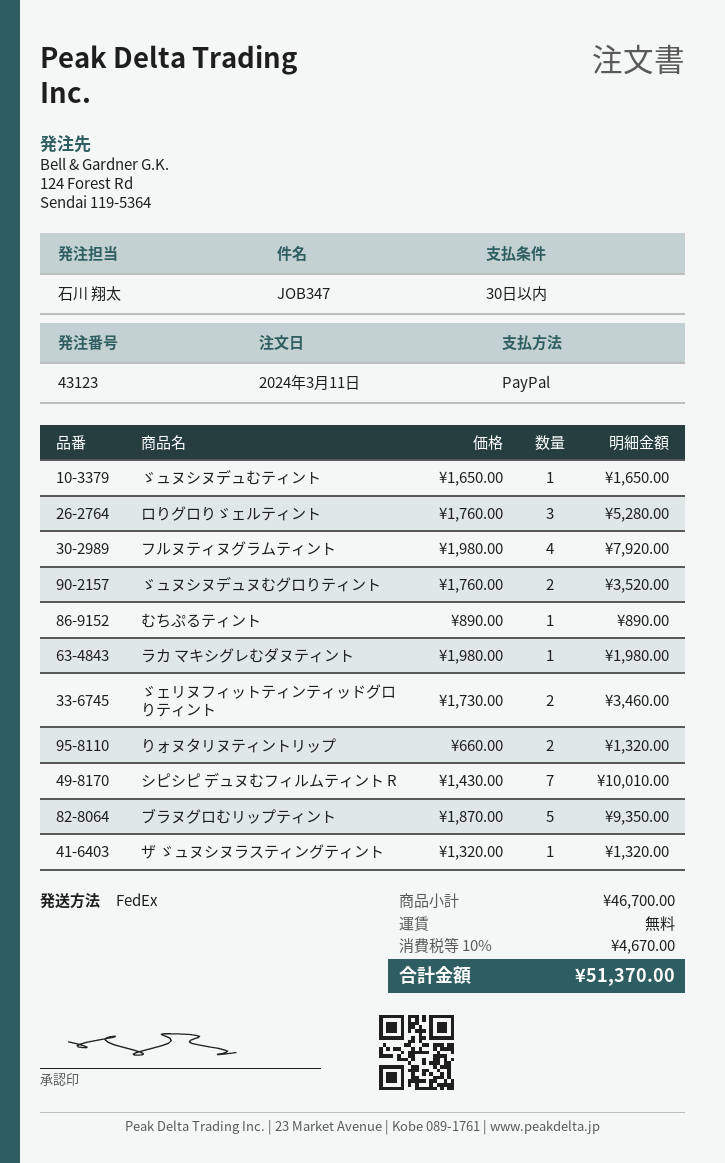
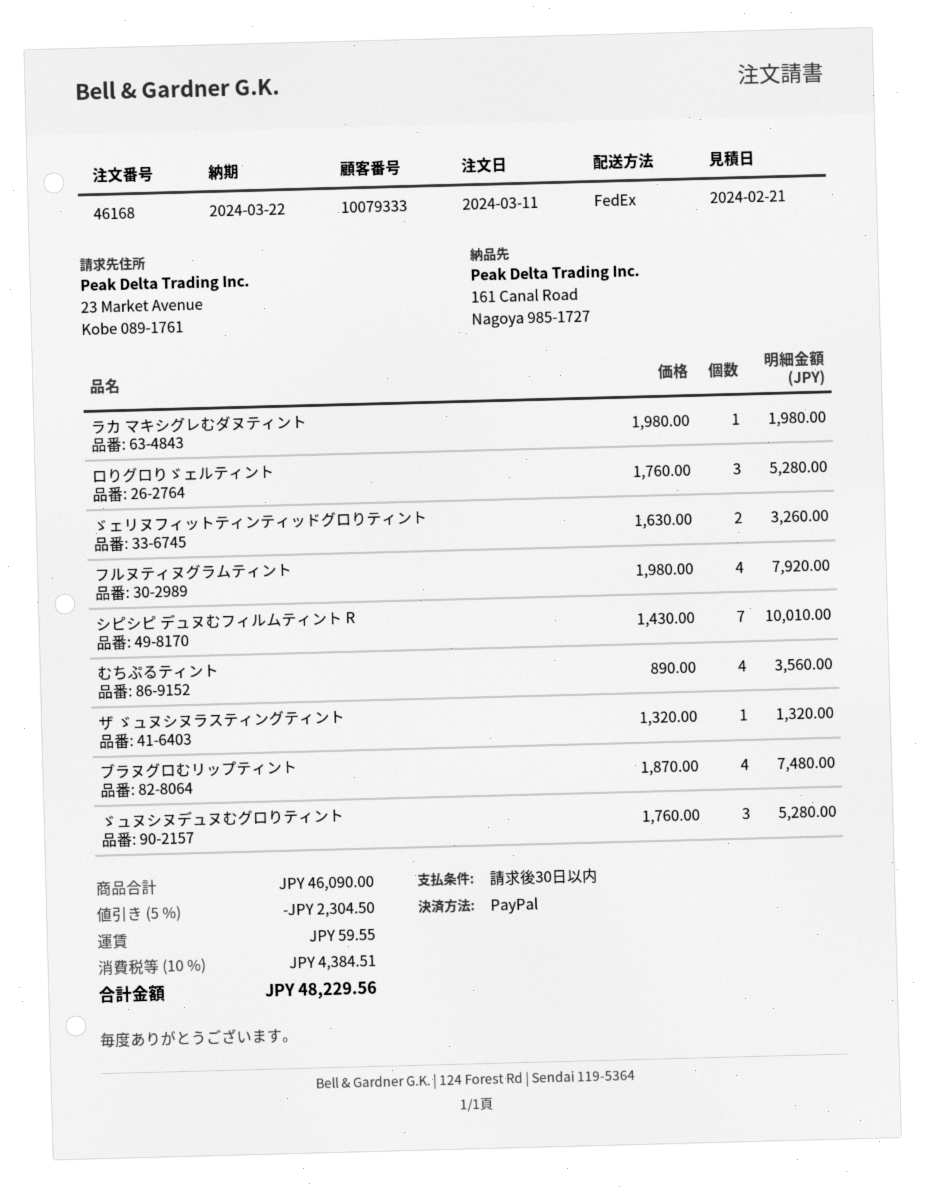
order number: 43123 -> 46168
ゞュヌシヌデュむティント: 1 x 1650.00 = 1650.00 -> none
ゞュヌシヌデュヌむグロりティント: 2 x 1760.00 = 3520.00 -> 3 x 1760.00 = 5280.00
むちぷるティント: 1 x 890.00 = 890.00 -> 4 x 890.00 = 3560.00
ゞェリヌフィットティンティッドグロりティント: 2 x 1730.00 = 3460.00 -> 2 x 1630.00 = 3260.00
りォヌタリヌティントリップ: 2 x 660.00 = 1320.00 -> none
ブラヌグロむリップティント: 5 x 1870.00 = 9350.00 -> 4 x 1870.00 = 7480.00
subtotal: 46700.00 -> 46090.00
discount: none -> 5% = 2304.50
shipping: 0.00 -> 59.55
tax: 10% = 4670.00 -> 10% = 4384.51
total: 51370.00 -> 48229.56

